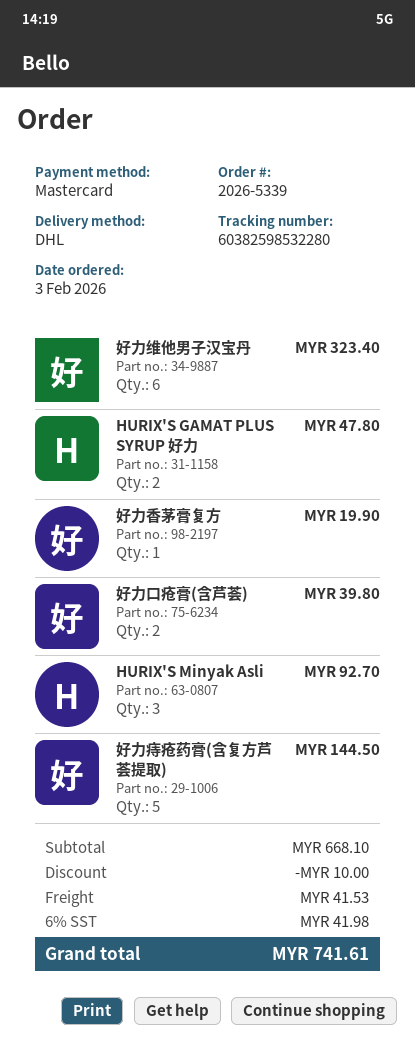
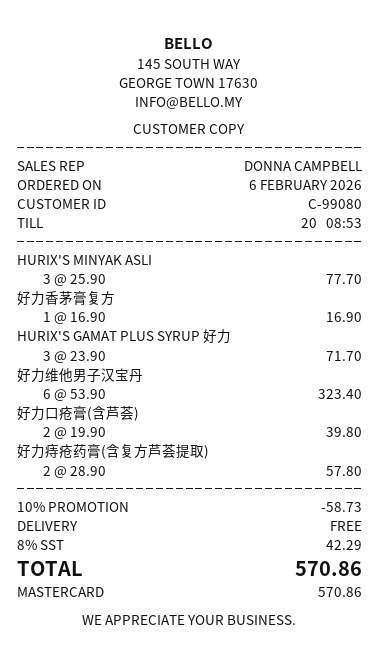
order date: 2026-02-03 -> 2026-02-06
HURIX'S GAMAT PLUS SYRUP 好力: 2 for 47.80 -> 3 for 71.70
好力香茅膏复方: 1 for 19.90 -> 1 for 16.90
HURIX'S Minyak Asli: 3 for 92.70 -> 3 for 77.70
好力痔疮药膏(含复方芦荟提取): 5 for 144.50 -> 2 for 57.80
discount: 10.00 -> 58.73
shipping: 41.53 -> 0.00
tax: 6% = 41.98 -> 8% = 42.29
total: 741.61 -> 570.86

